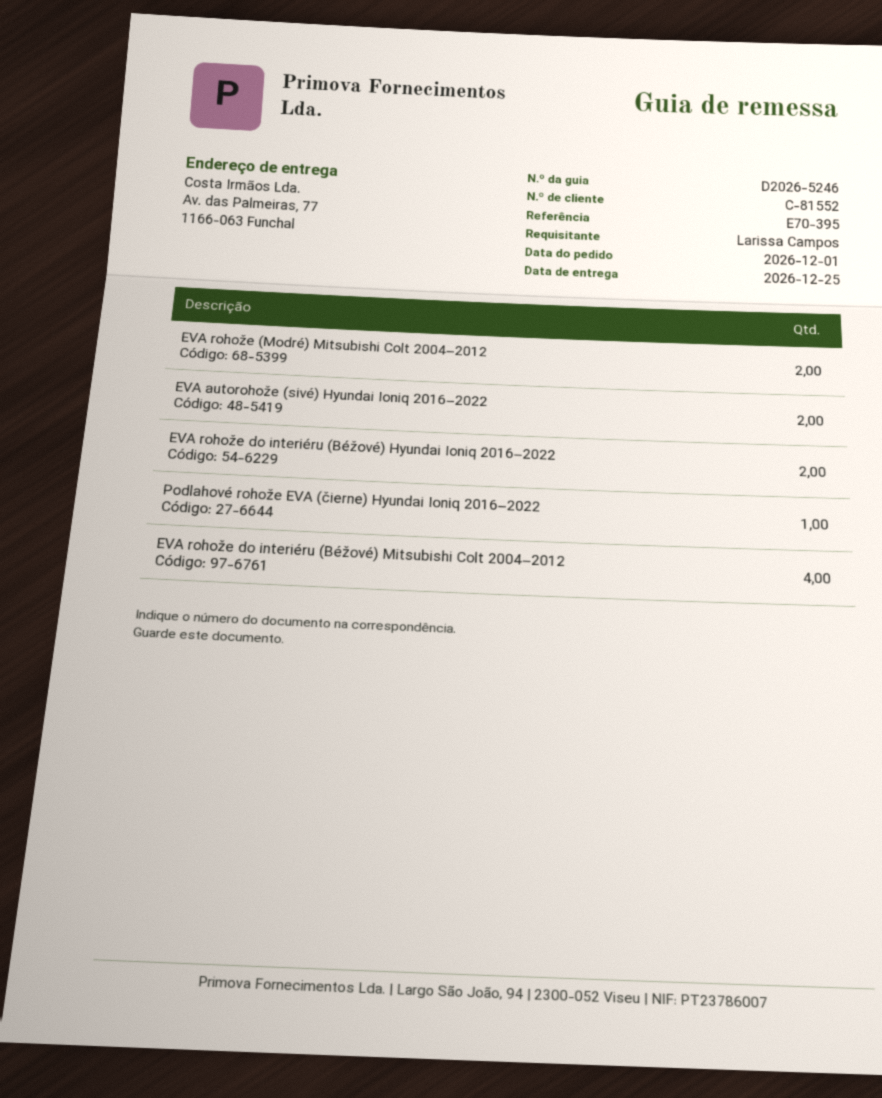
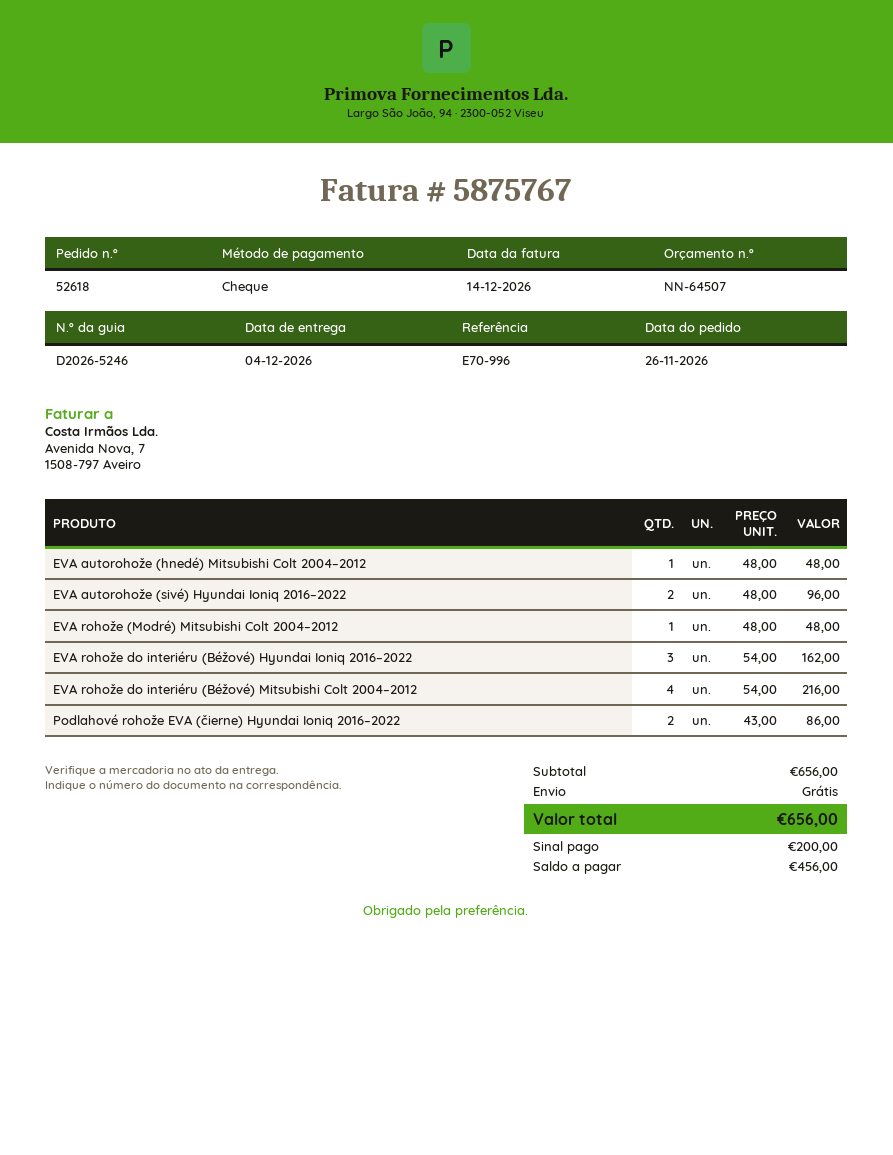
order date: 2026-12-01 -> 2026-11-26
delivery date: 2026-12-25 -> 2026-12-04
reference: E70-395 -> E70-996
EVA rohože (Modré) Mitsubishi Colt 2004–2012: 2 -> 1
EVA rohože do interiéru (Béžové) Hyundai Ioniq 2016–2022: 2 -> 3
Podlahové rohože EVA (čierne) Hyundai Ioniq 2016–2022: 1 -> 2
EVA autorohože (hnedé) Mitsubishi Colt 2004–2012: none -> 1

